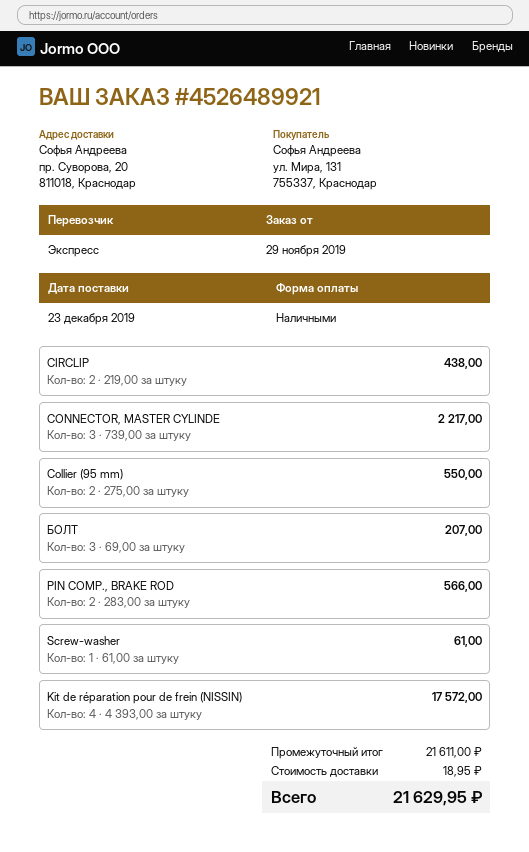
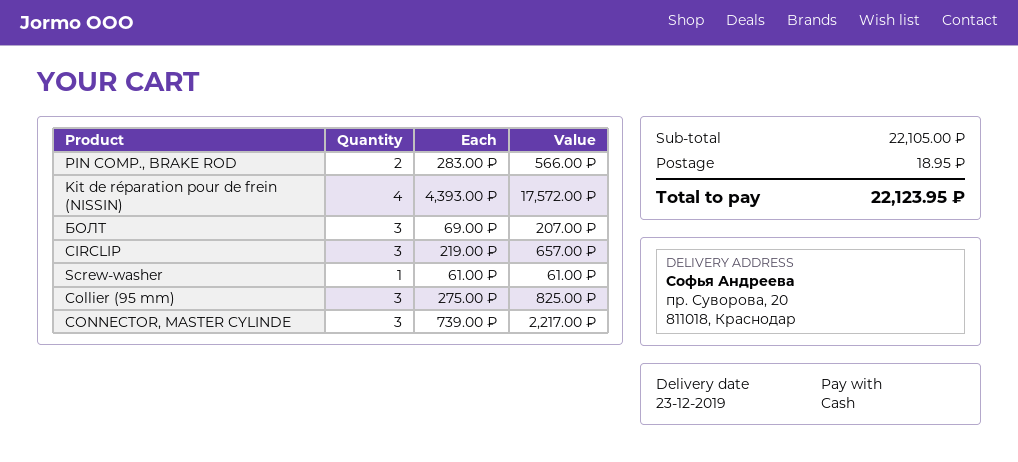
CIRCLIP: 2 x 219.00 = 438.00 -> 3 x 219.00 = 657.00
Collier (95 mm): 2 x 275.00 = 550.00 -> 3 x 275.00 = 825.00
subtotal: 21611.00 -> 22105.00
total: 21629.95 -> 22123.95

